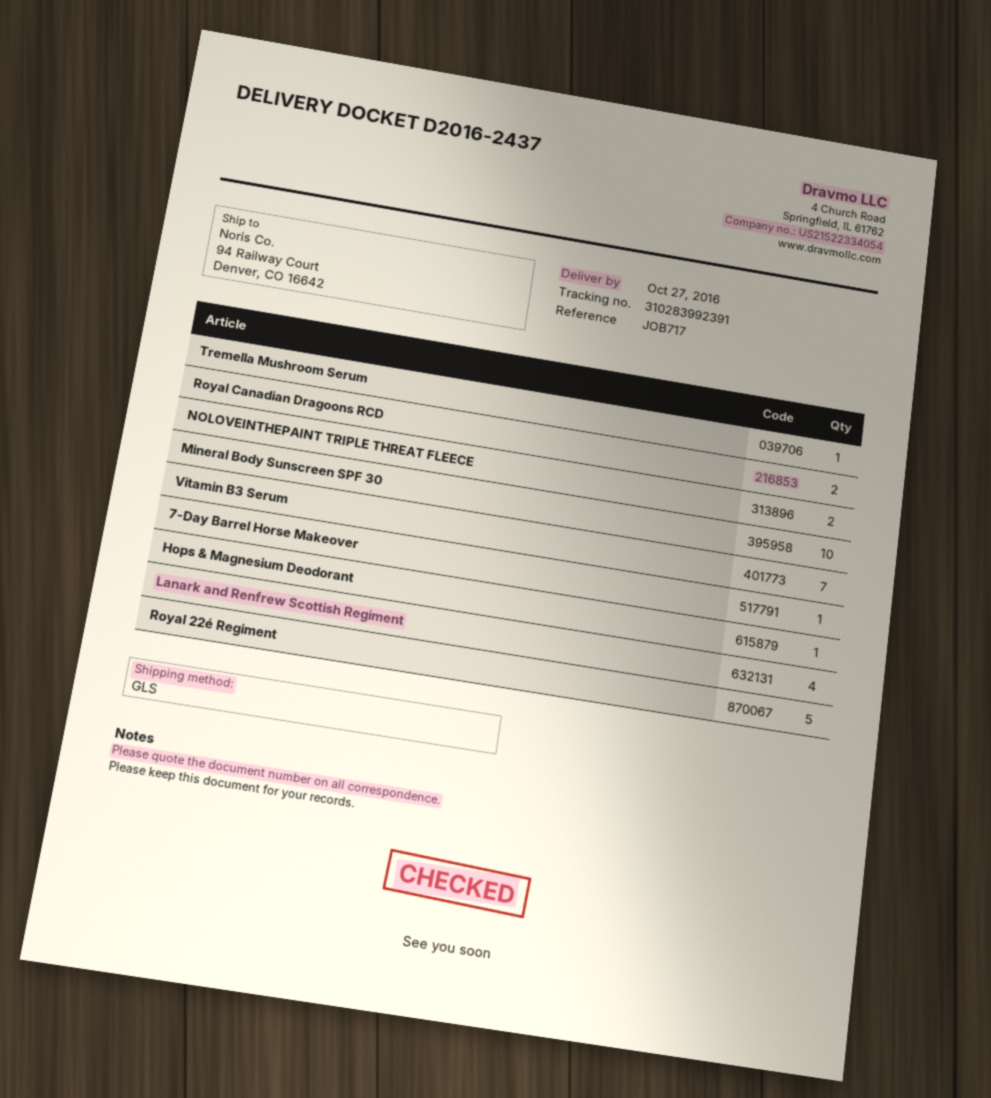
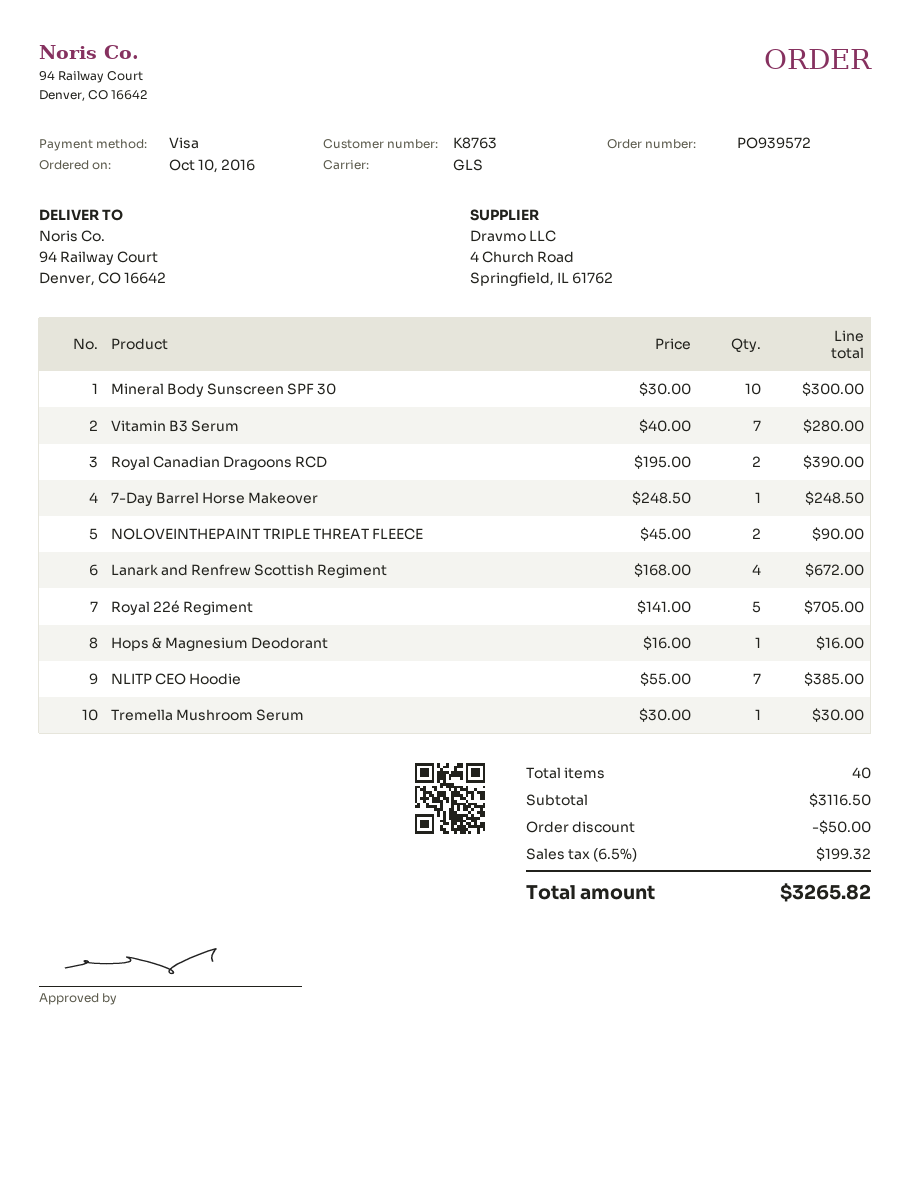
NLITP CEO Hoodie: none -> 7

